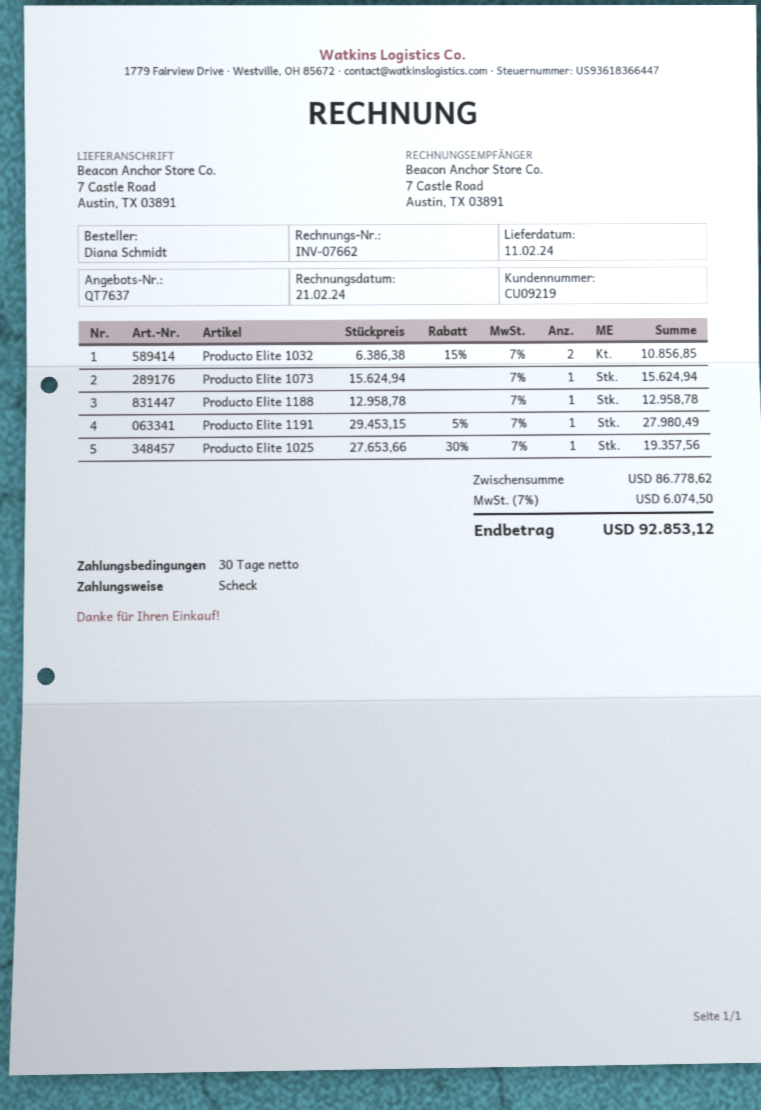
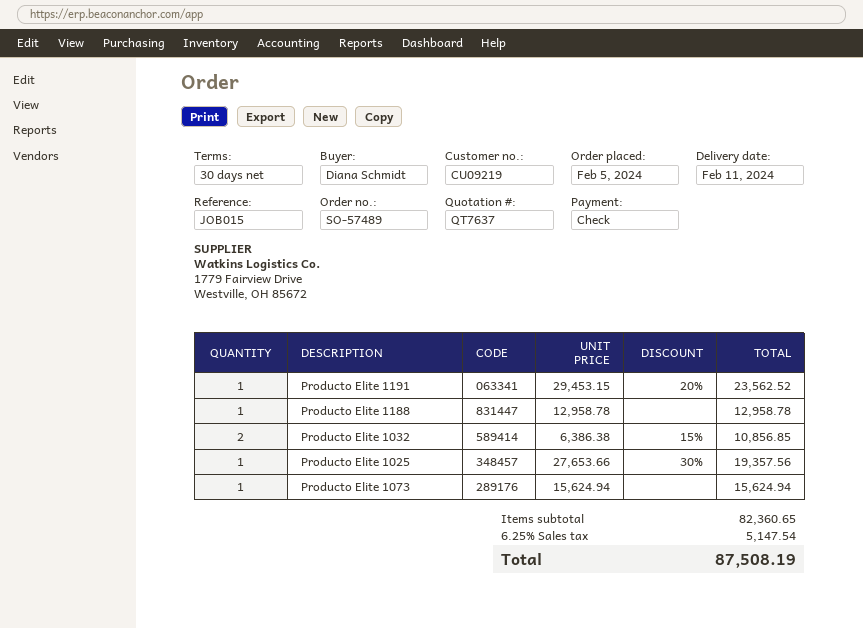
Producto Elite 1191: 1 x 29453.15 - 5% = 27980.49 -> 1 x 29453.15 - 20% = 23562.52
subtotal: 86778.62 -> 82360.65
tax: 7% = 6074.50 -> 6.25% = 5147.54
total: 92853.12 -> 87508.19

